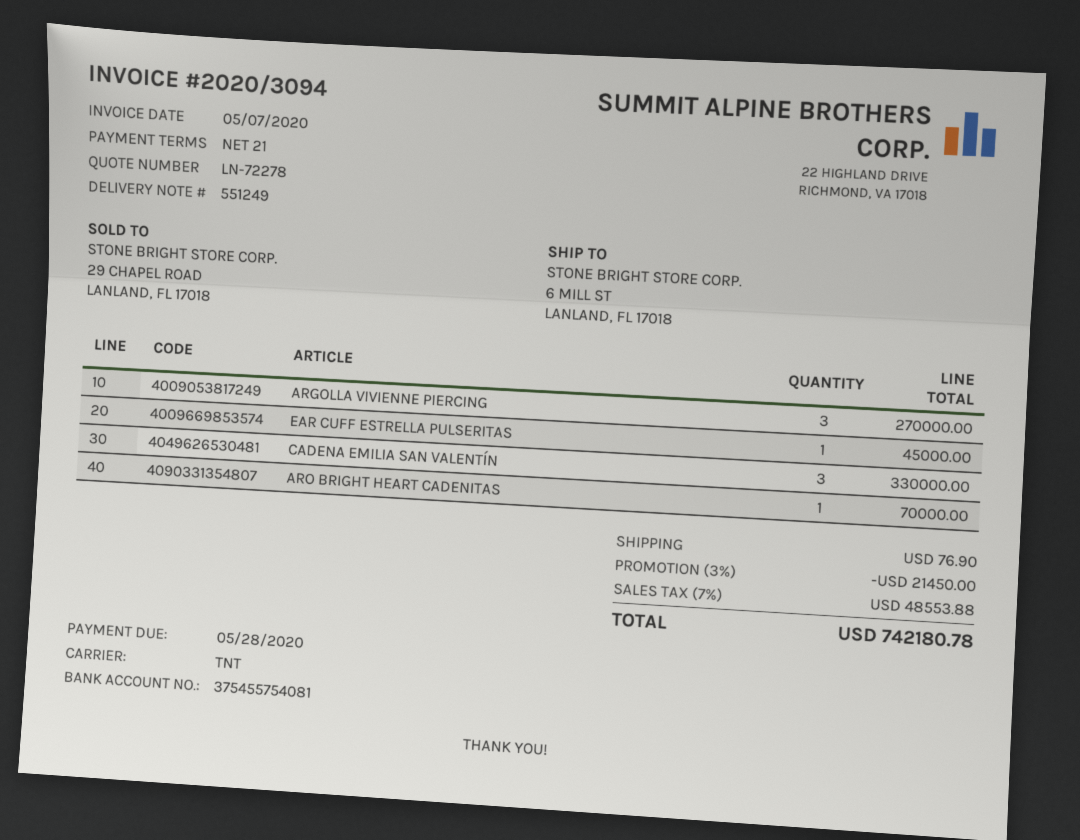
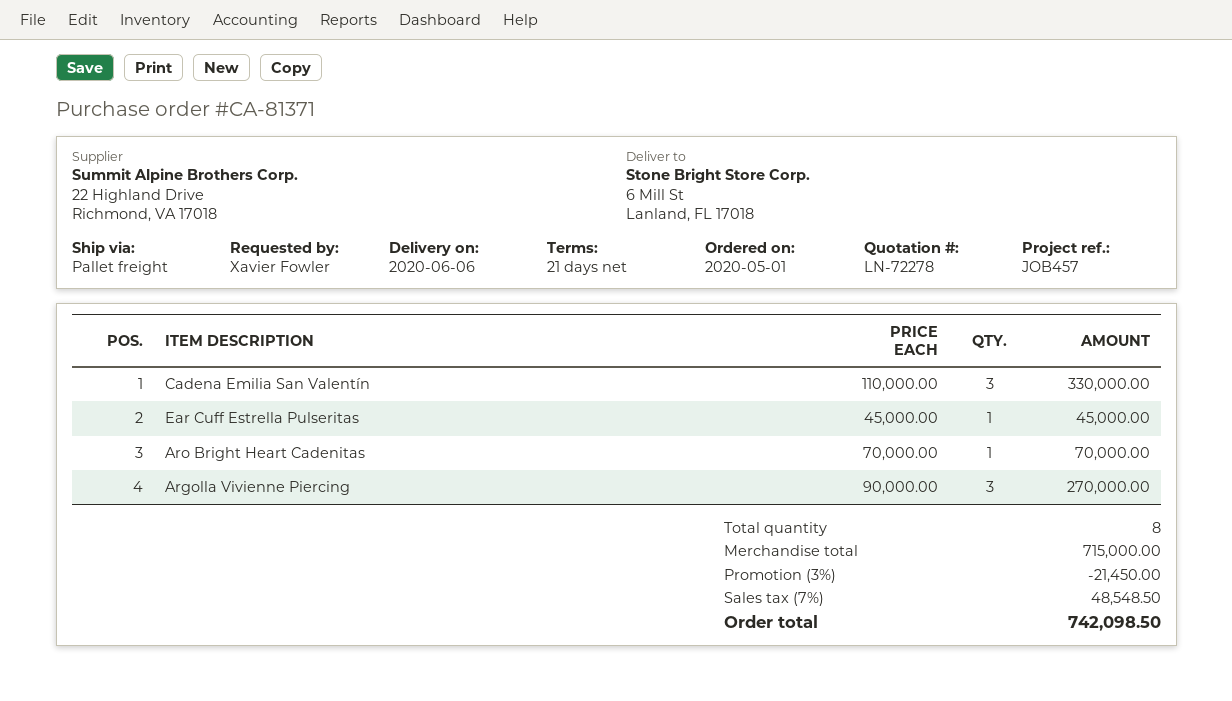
shipping method: TNT -> pallet freight
shipping: 76.90 -> none
tax: 7% = 48553.88 -> 7% = 48548.50
total: 742180.78 -> 742098.50

